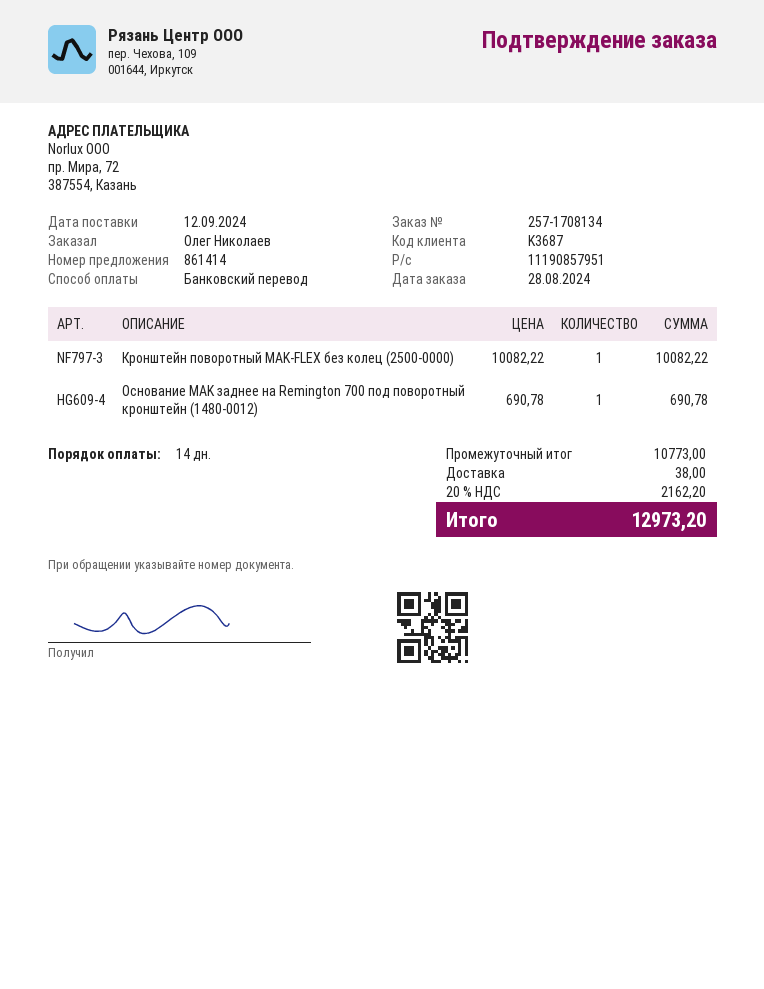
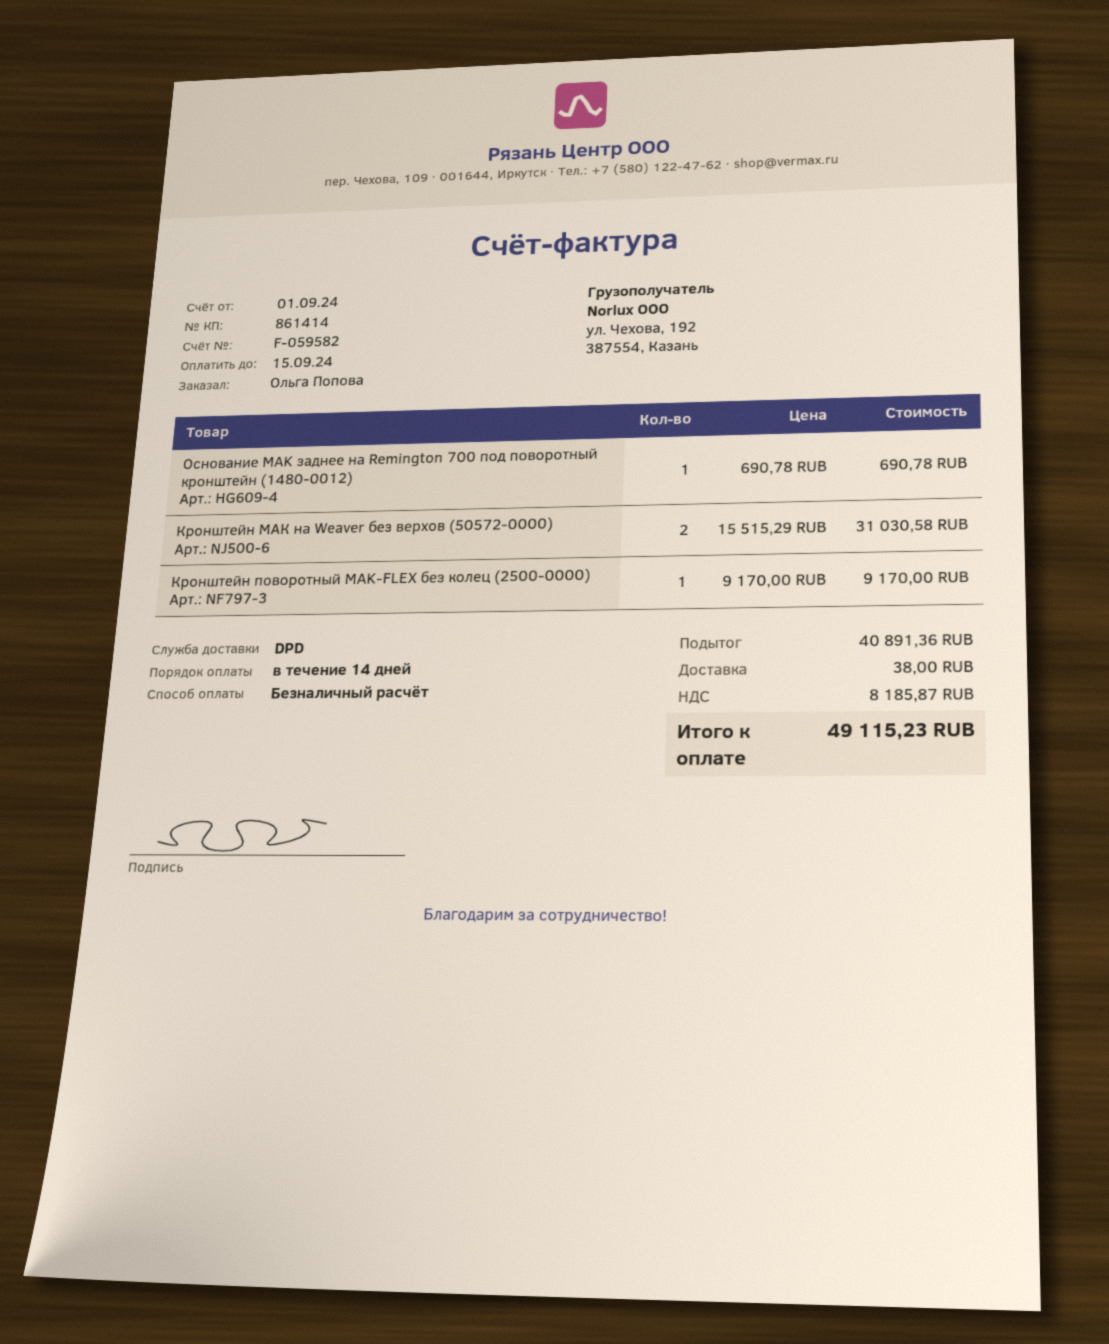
ordered by: Олег Николаев -> Ольга Попова
Кронштейн поворотный MAK-FLEX без колец (2500-0000): 1 x 10082.22 = 10082.22 -> 1 x 9170.00 = 9170.00
Кронштейн МАК на Weaver без верхов (50572-0000): none -> 2 x 15515.29 = 31030.58
subtotal: 10773.00 -> 40891.36
tax: 2162.20 -> 8185.87
total: 12973.20 -> 49115.23

